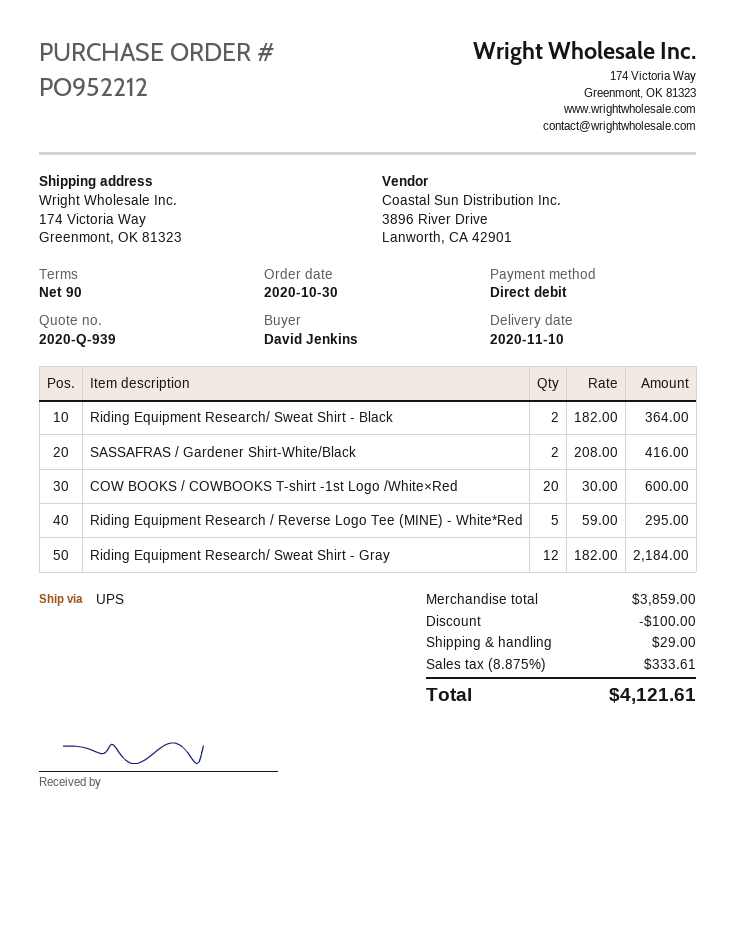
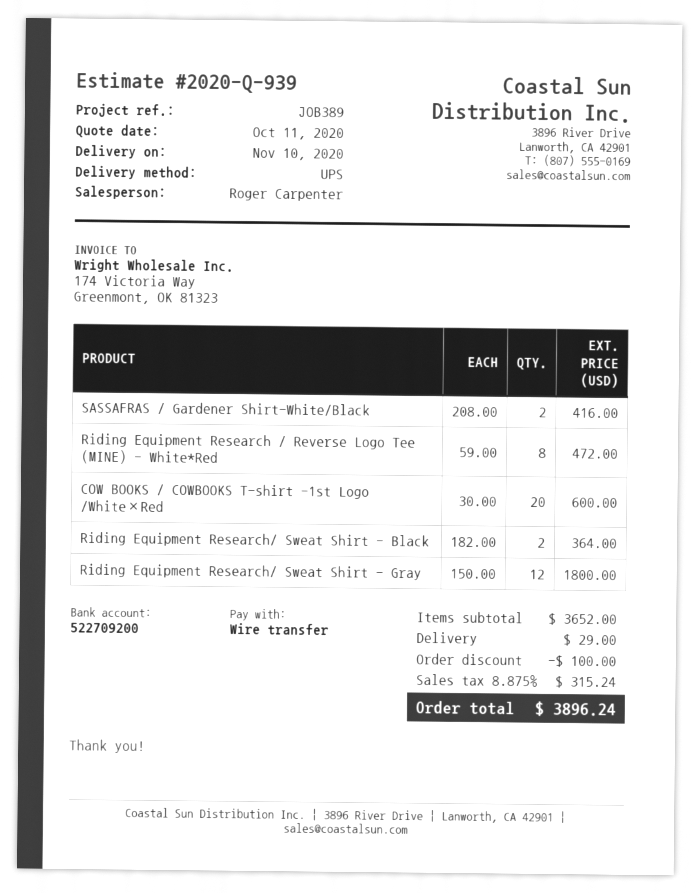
payment method: direct debit -> bank transfer
Riding Equipment Research / Reverse Logo Tee (MINE) - White*Red: 5 x 59.00 = 295.00 -> 8 x 59.00 = 472.00
Riding Equipment Research/ Sweat Shirt - Gray: 12 x 182.00 = 2184.00 -> 12 x 150.00 = 1800.00
subtotal: 3859.00 -> 3652.00
tax: 8.875% = 333.61 -> 8.875% = 315.24
total: 4121.61 -> 3896.24

